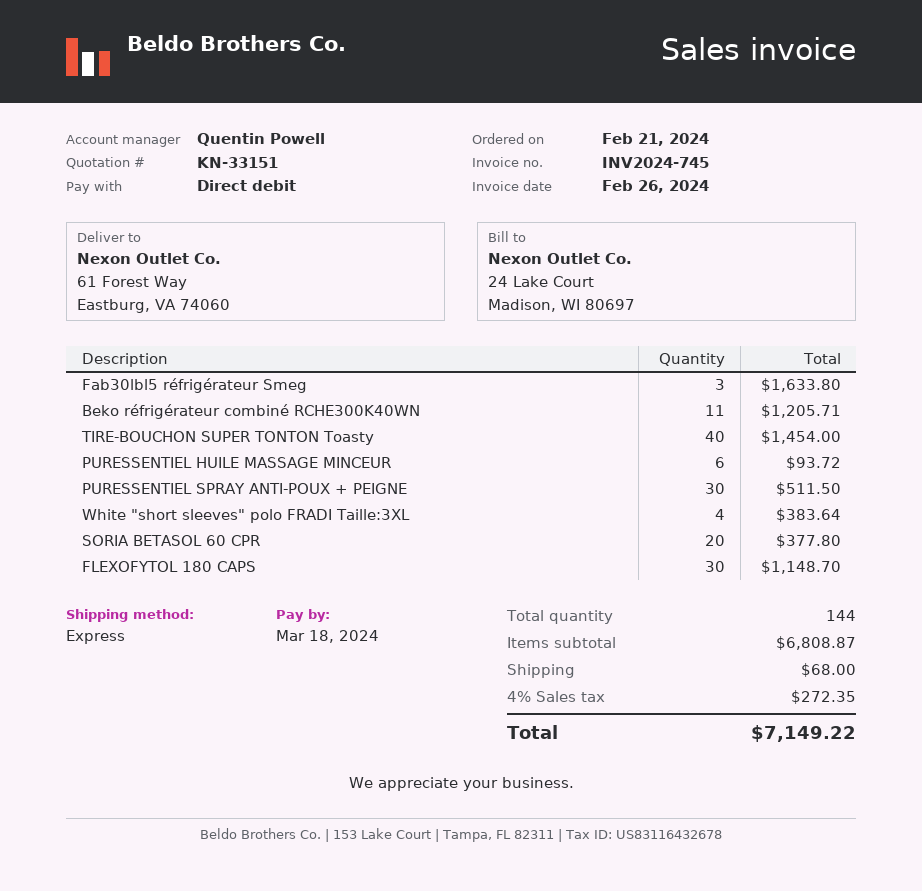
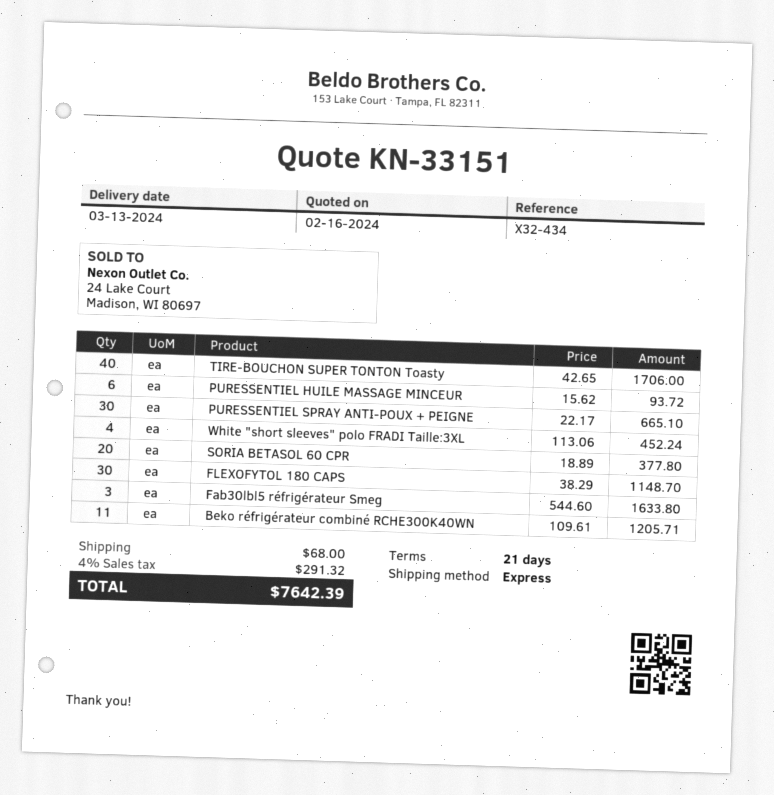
TIRE-BOUCHON SUPER TONTON Toasty: 40 for 1454.00 -> 40 for 1706.00
PURESSENTIEL SPRAY ANTI-POUX + PEIGNE: 30 for 511.50 -> 30 for 665.10
White "short sleeves" polo FRADI Taille:3XL: 4 for 383.64 -> 4 for 452.24
tax: 4% = 272.35 -> 4% = 291.32
total: 7149.22 -> 7642.39

